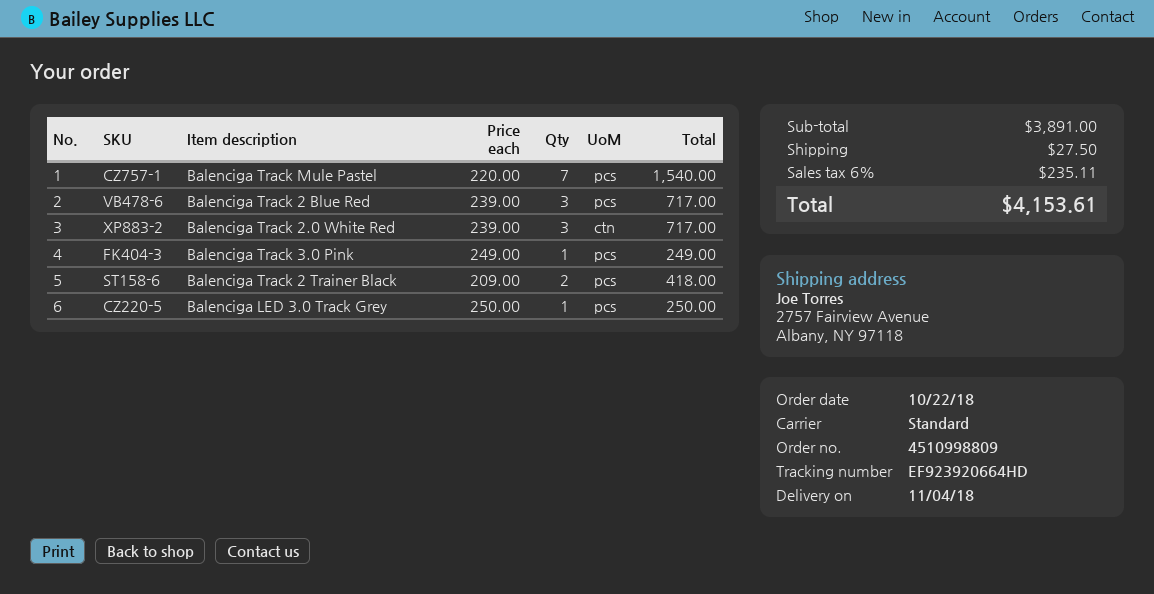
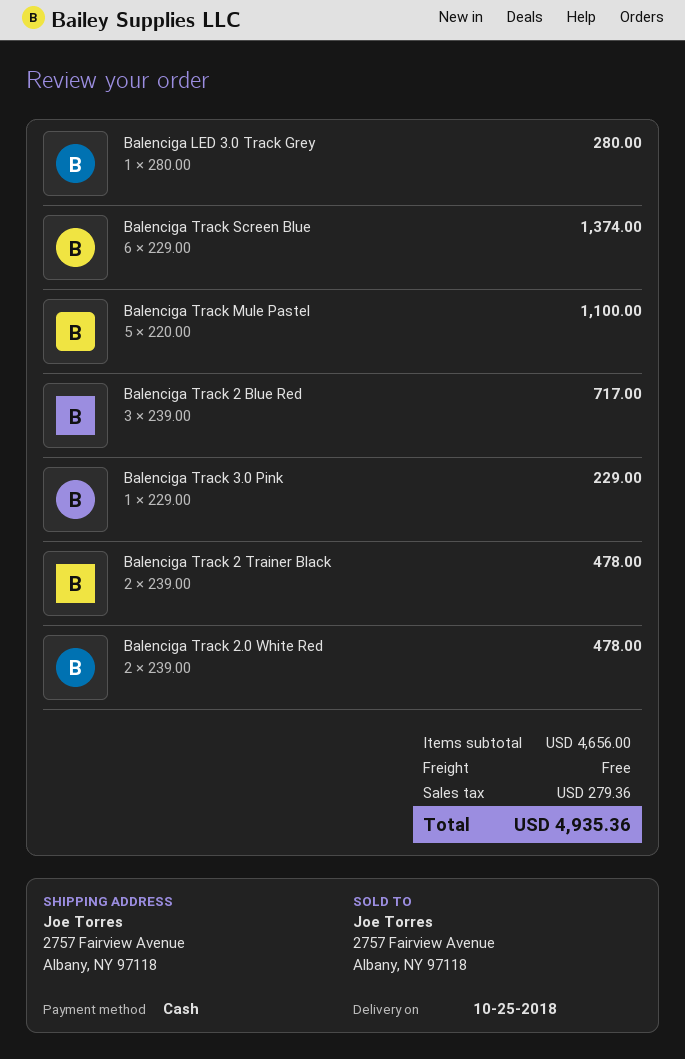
delivery date: 2018-11-04 -> 2018-10-25
Balenciga Track Mule Pastel: 7 x 220.00 = 1540.00 -> 5 x 220.00 = 1100.00
Balenciga Track 2.0 White Red: 3 x 239.00 = 717.00 -> 2 x 239.00 = 478.00
Balenciga Track 3.0 Pink: 1 x 249.00 = 249.00 -> 1 x 229.00 = 229.00
Balenciga Track 2 Trainer Black: 2 x 209.00 = 418.00 -> 2 x 239.00 = 478.00
Balenciga LED 3.0 Track Grey: 1 x 250.00 = 250.00 -> 1 x 280.00 = 280.00
Balenciga Track Screen Blue: none -> 6 x 229.00 = 1374.00
subtotal: 3891.00 -> 4656.00
shipping: 27.50 -> 0.00
tax: 235.11 -> 279.36
total: 4153.61 -> 4935.36

